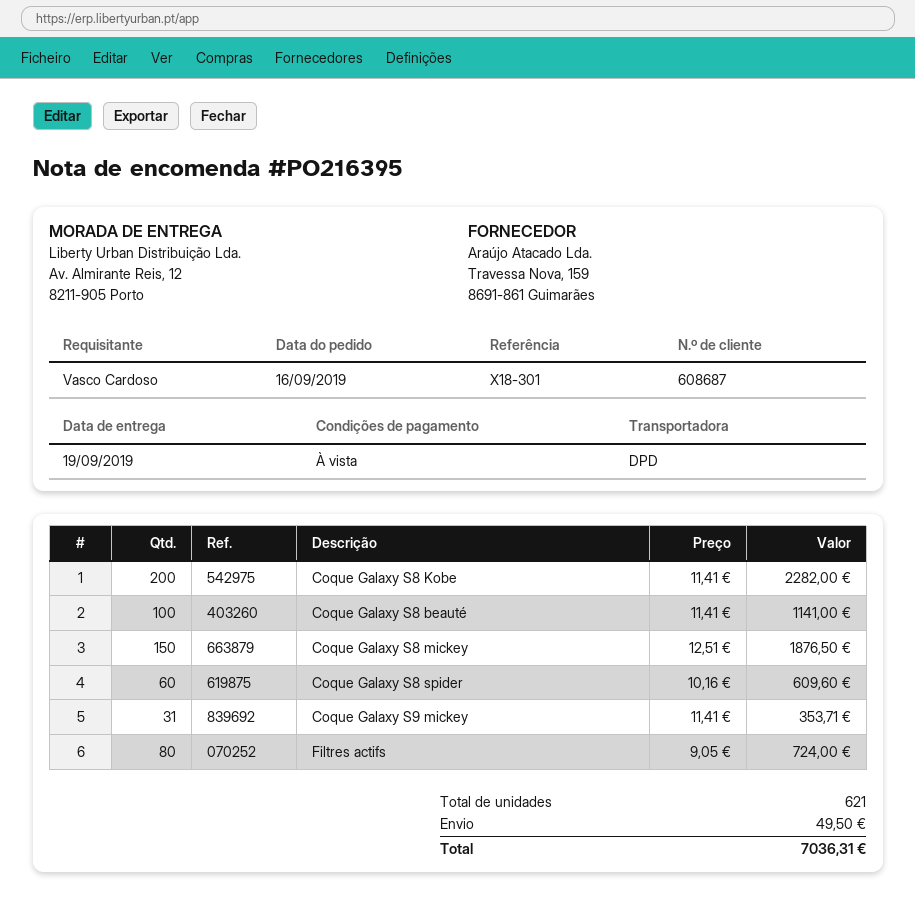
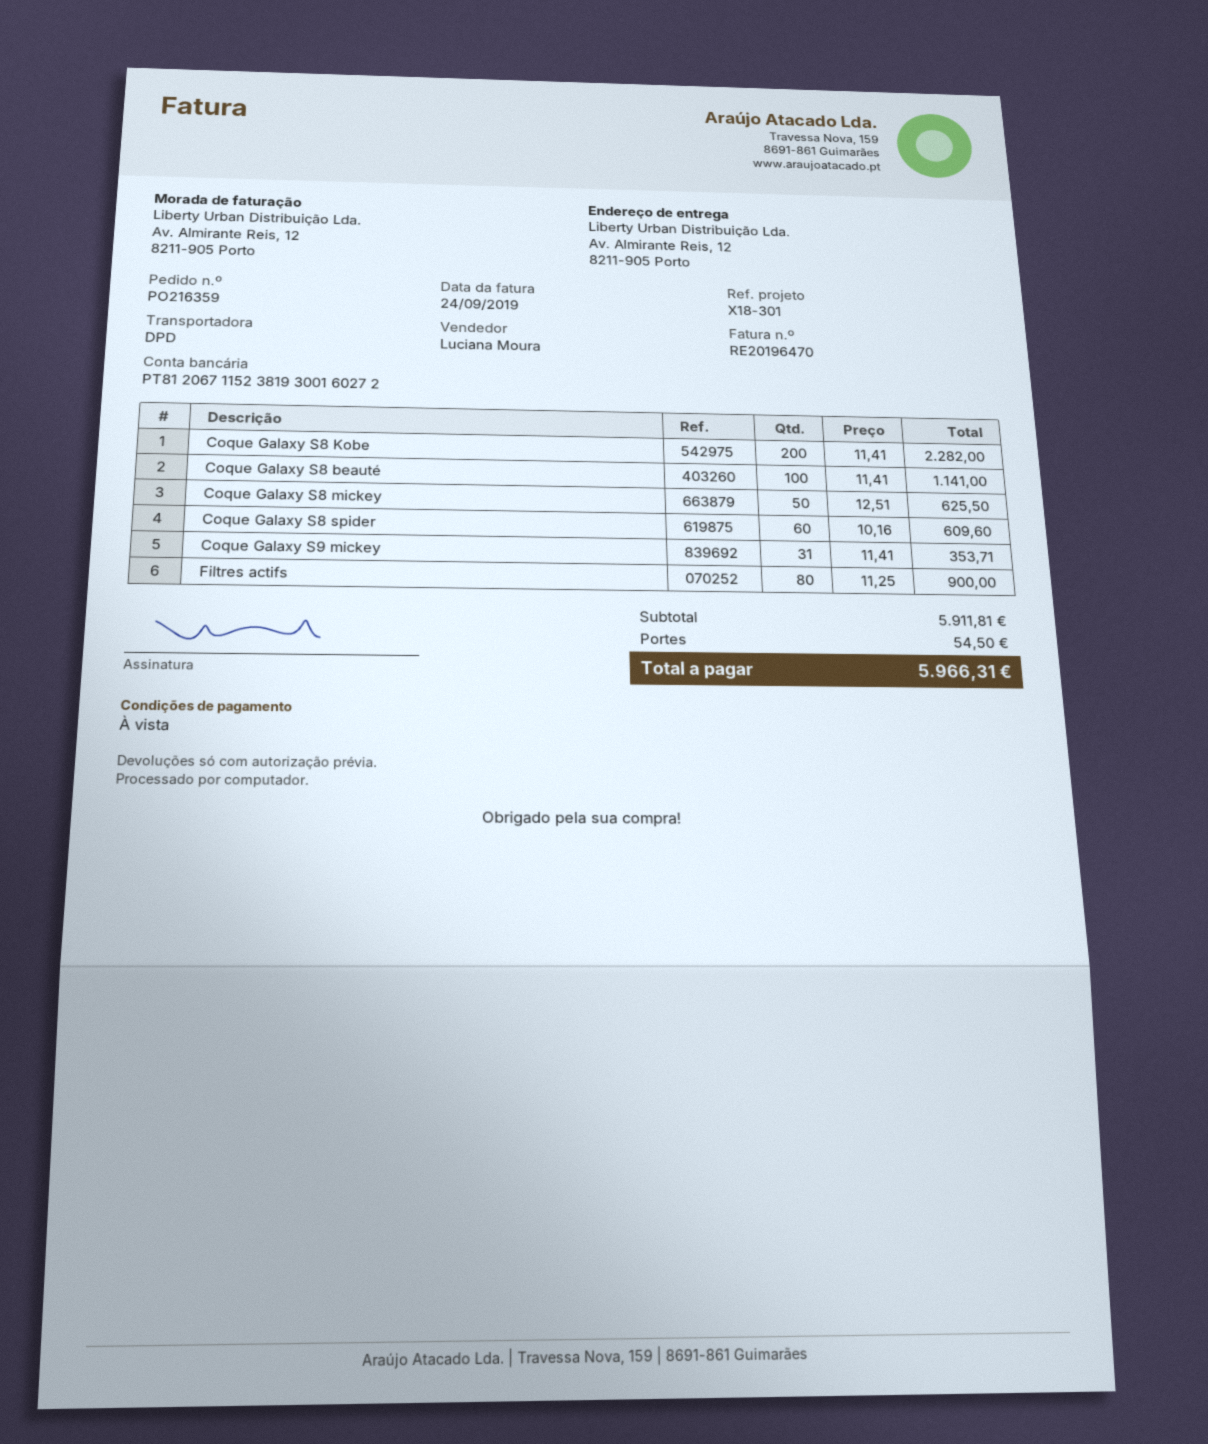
order number: PO216395 -> PO216359
Coque Galaxy S8 mickey: 150 x 12.51 = 1876.50 -> 50 x 12.51 = 625.50
Filtres actifs: 80 x 9.05 = 724.00 -> 80 x 11.25 = 900.00
shipping: 49.50 -> 54.50
total: 7036.31 -> 5966.31

